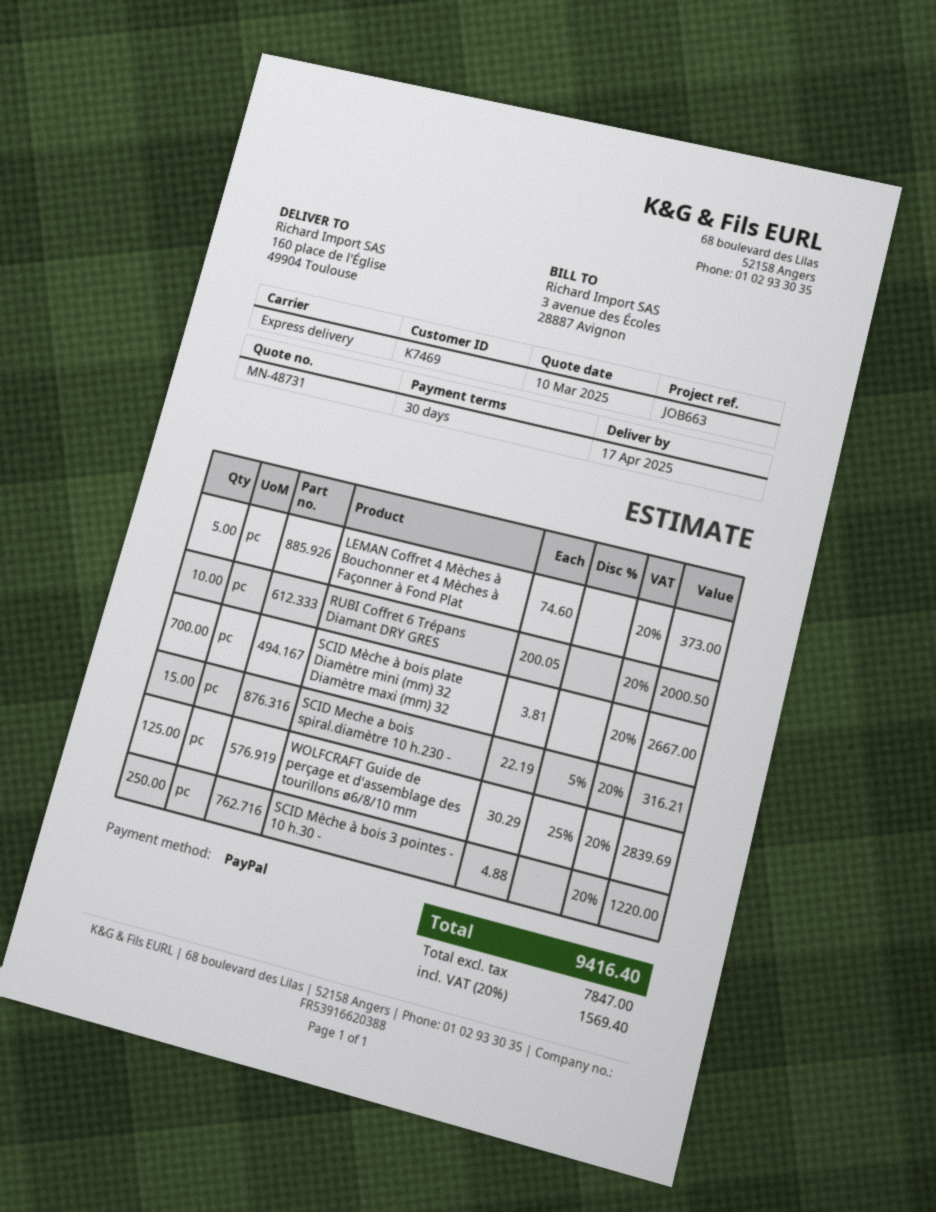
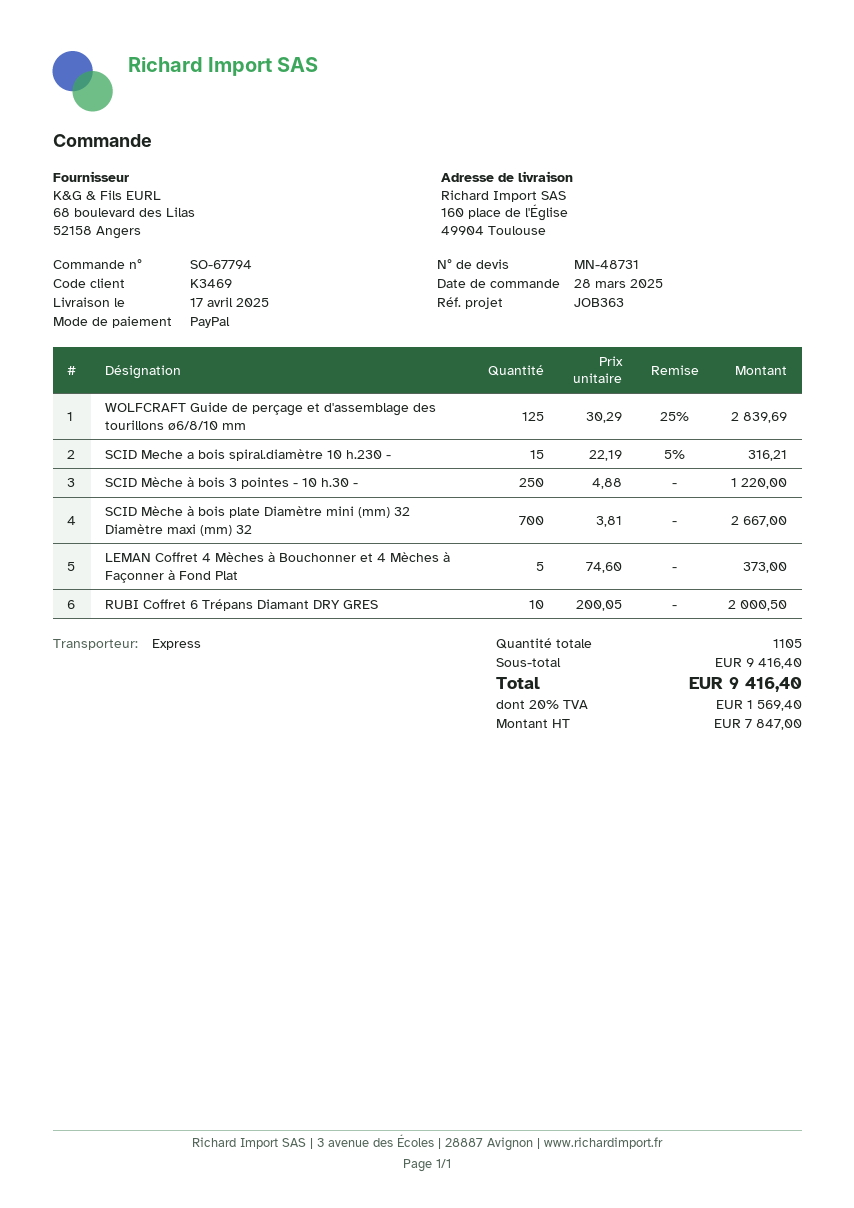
customer number: K7469 -> K3469
reference: JOB663 -> JOB363

